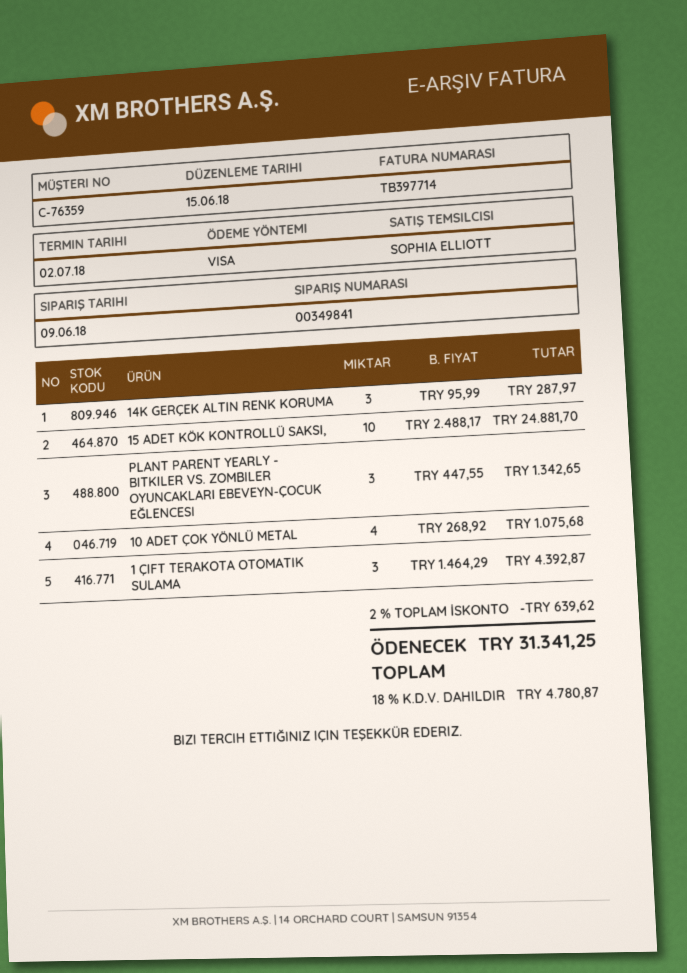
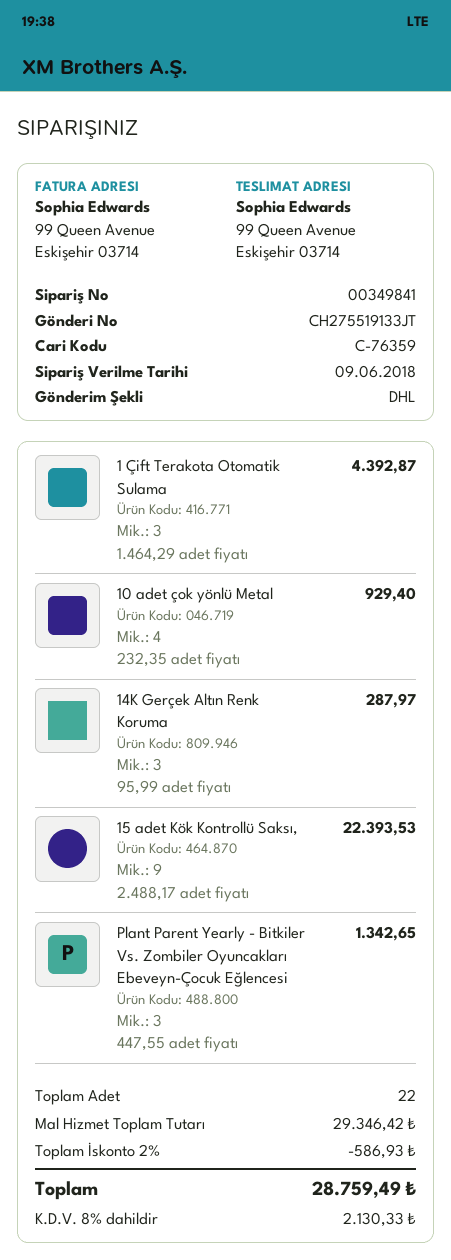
15 ADET KÖK KONTROLLÜ SAKSI,: 10 x 2488.17 = 24881.70 -> 9 x 2488.17 = 22393.53
10 ADET ÇOK YÖNLÜ METAL: 4 x 268.92 = 1075.68 -> 4 x 232.35 = 929.40
discount: 2% = 639.62 -> 2% = 586.93
tax: 18% = 4780.87 -> 8% = 2130.33
total: 31341.25 -> 28759.49

